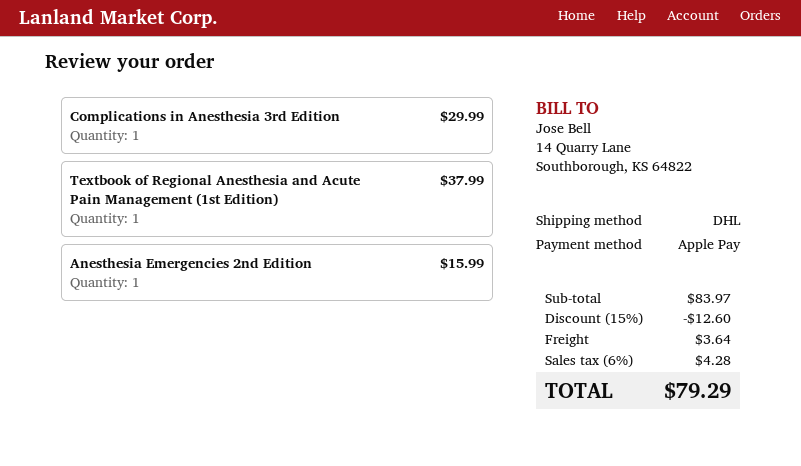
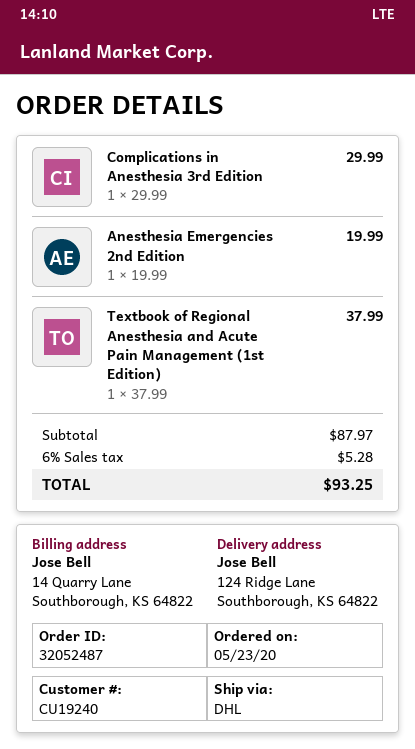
Anesthesia Emergencies 2nd Edition: 1 for 15.99 -> 1 for 19.99
subtotal: 83.97 -> 87.97
discount: 15% = 12.60 -> none
shipping: 3.64 -> none
tax: 6% = 4.28 -> 6% = 5.28
total: 79.29 -> 93.25

